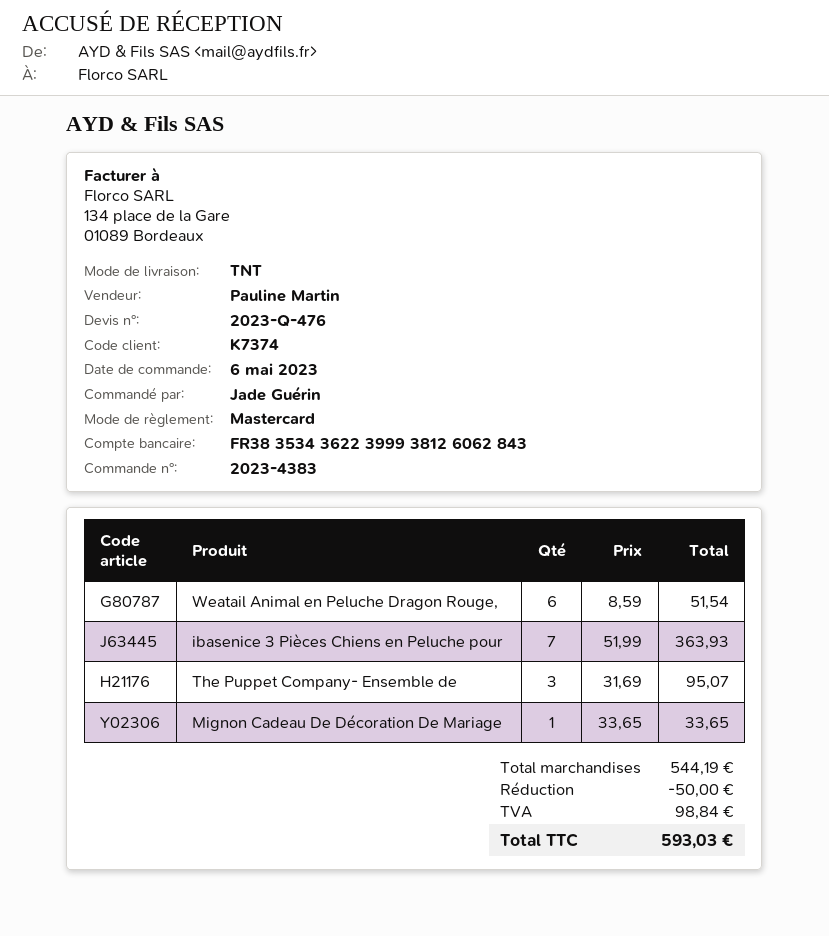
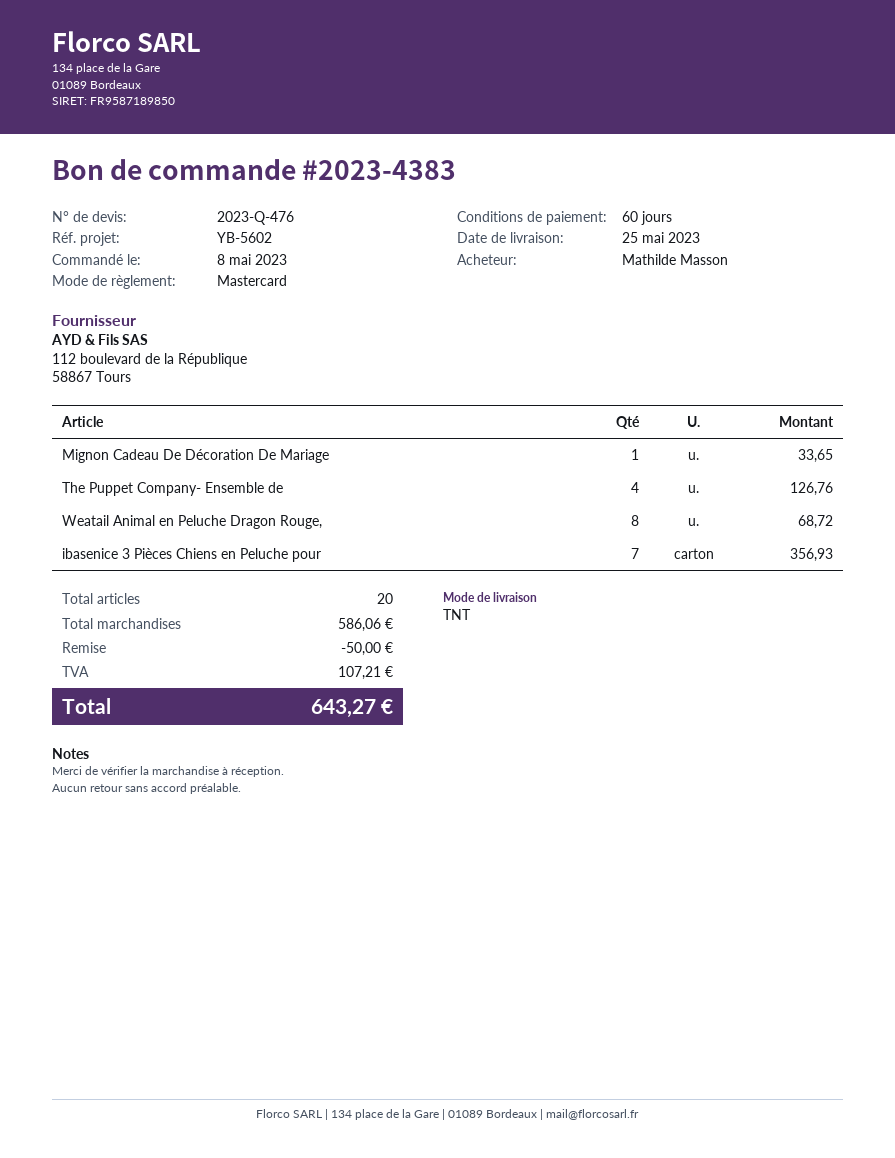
order date: 2023-05-06 -> 2023-05-08
ordered by: Jade Guérin -> Mathilde Masson
Weatail Animal en Peluche Dragon Rouge,: 6 for 51.54 -> 8 for 68.72
ibasenice 3 Pièces Chiens en Peluche pour: 7 for 363.93 -> 7 for 356.93
The Puppet Company- Ensemble de: 3 for 95.07 -> 4 for 126.76
subtotal: 544.19 -> 586.06
tax: 98.84 -> 107.21
total: 593.03 -> 643.27

